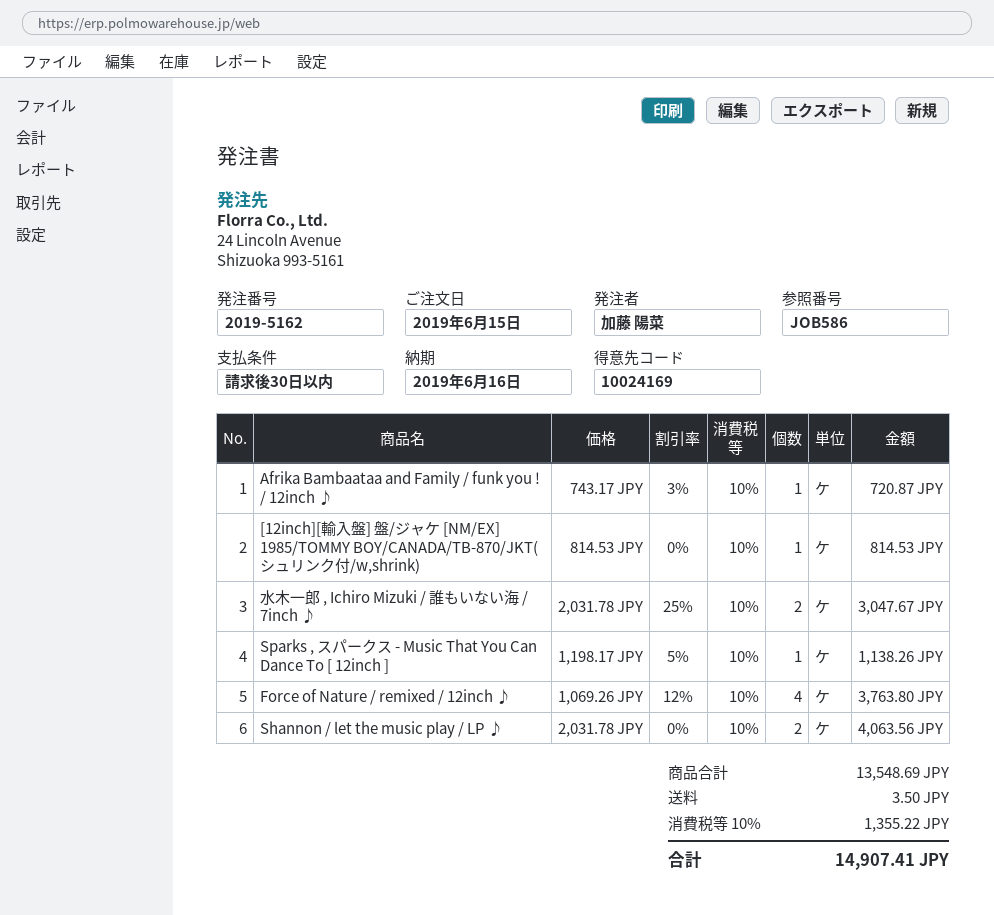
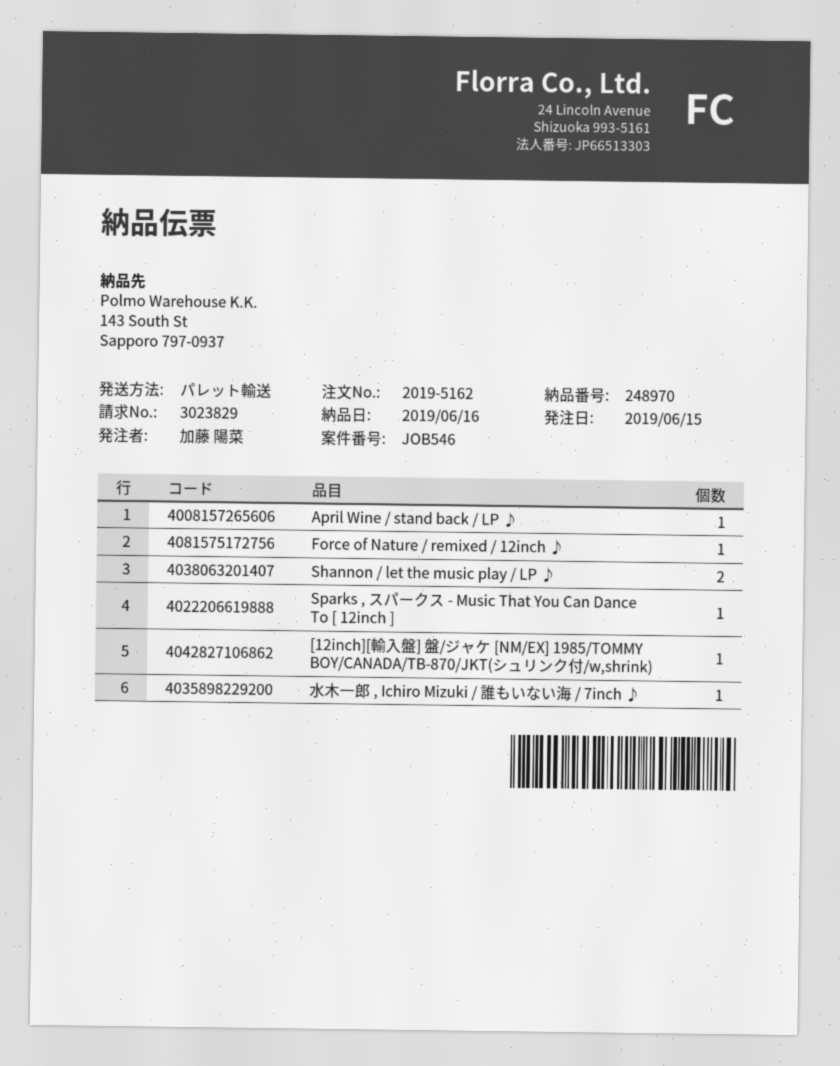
reference: JOB586 -> JOB546
Afrika Bambaataa and Family / funk you ! / 12inch ♪: 1 -> none
水木一郎 , Ichiro Mizuki / 誰もいない海 / 7inch ♪: 2 -> 1
Force of Nature / remixed / 12inch ♪: 4 -> 1
April Wine / stand back / LP ♪: none -> 1

